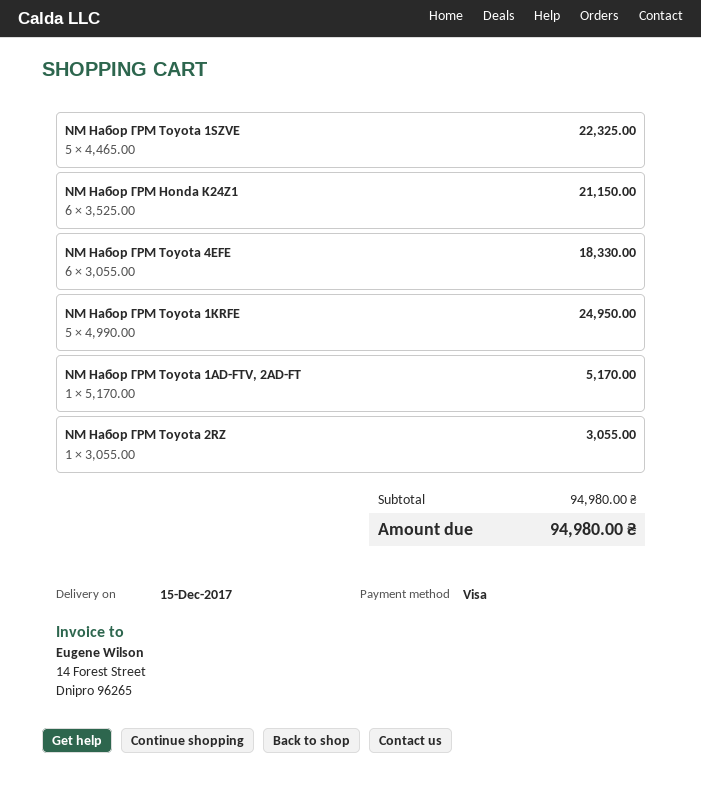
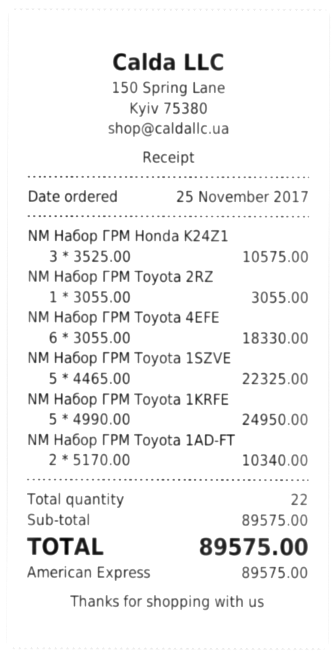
payment method: Visa -> American Express
NM Набор ГРМ Honda K24Z1: 6 x 3525.00 = 21150.00 -> 3 x 3525.00 = 10575.00
NM Набор ГРМ Toyota 1AD-FTV, 2AD-FT: 1 x 5170.00 = 5170.00 -> 2 x 5170.00 = 10340.00
subtotal: 94980.00 -> 89575.00
total: 94980.00 -> 89575.00

